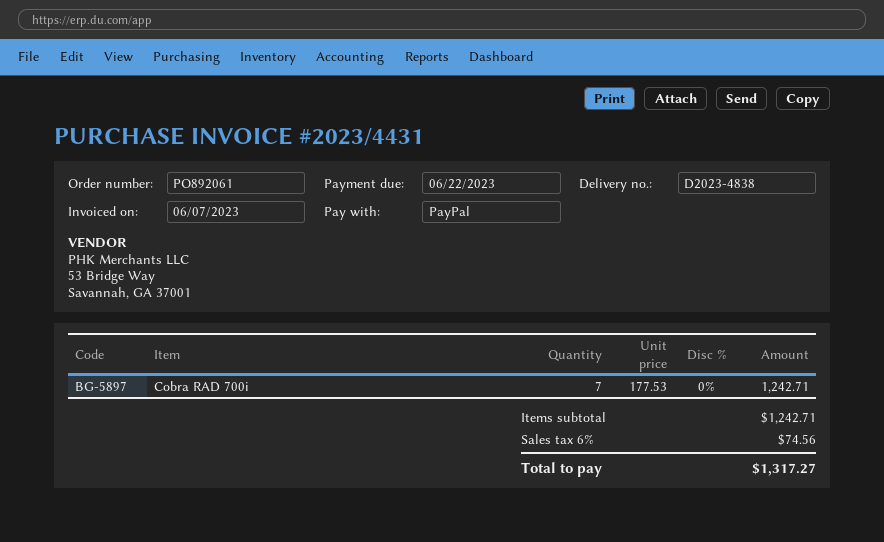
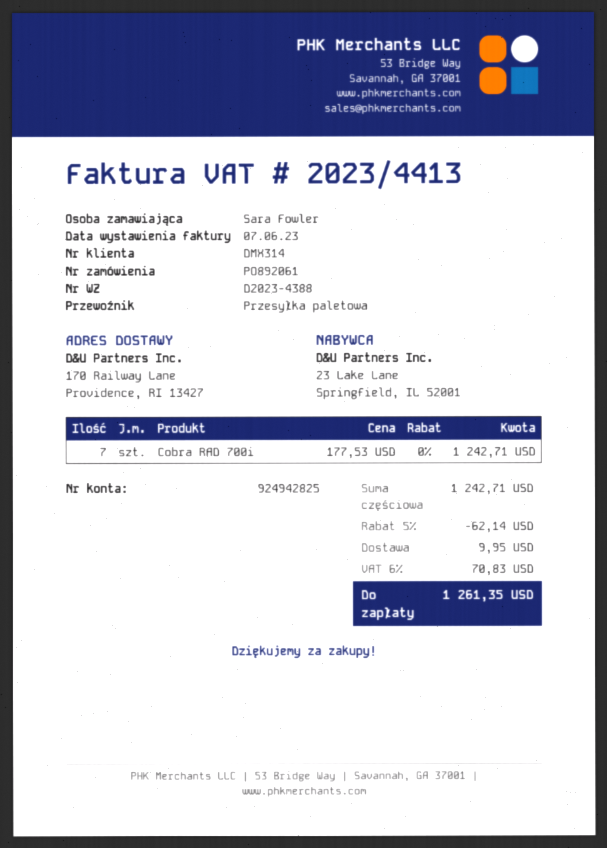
delivery note number: D2023-4838 -> D2023-4388
invoice number: 2023/4431 -> 2023/4413
discount: none -> 5% = 62.14
shipping: none -> 9.95
tax: 6% = 74.56 -> 6% = 70.83
total: 1317.27 -> 1261.35

